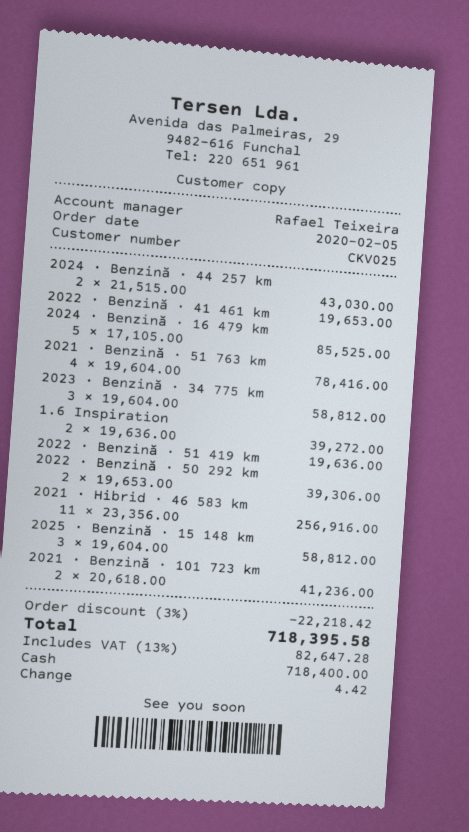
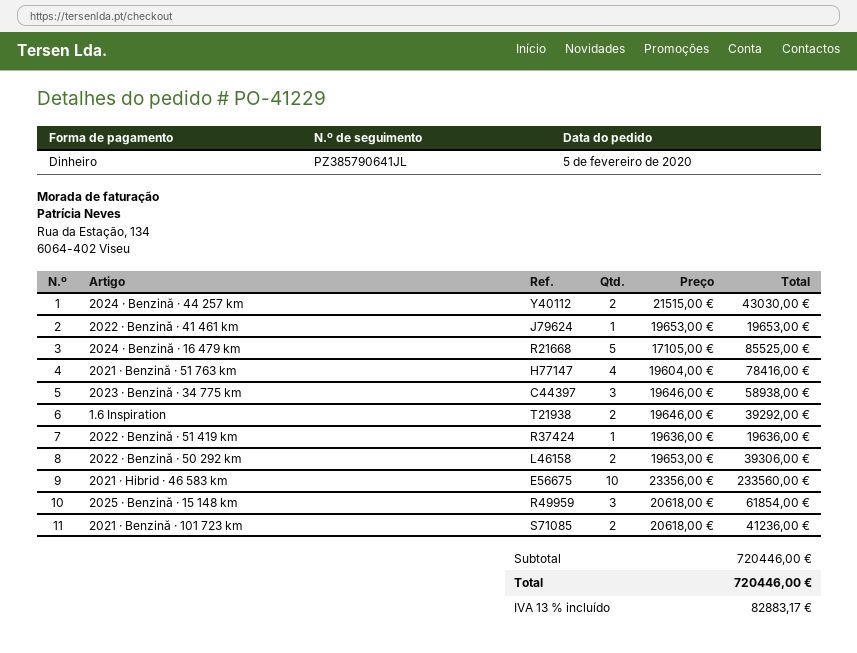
2023 · Benzină · 34 775 km: 3 x 19604.00 = 58812.00 -> 3 x 19646.00 = 58938.00
1.6 Inspiration: 2 x 19636.00 = 39272.00 -> 2 x 19646.00 = 39292.00
2021 · Hibrid · 46 583 km: 11 x 23356.00 = 256916.00 -> 10 x 23356.00 = 233560.00
2025 · Benzină · 15 148 km: 3 x 19604.00 = 58812.00 -> 3 x 20618.00 = 61854.00
discount: 3% = 22218.42 -> none
tax: 13% = 82647.28 -> 13% = 82883.17
total: 718395.58 -> 720446.00

